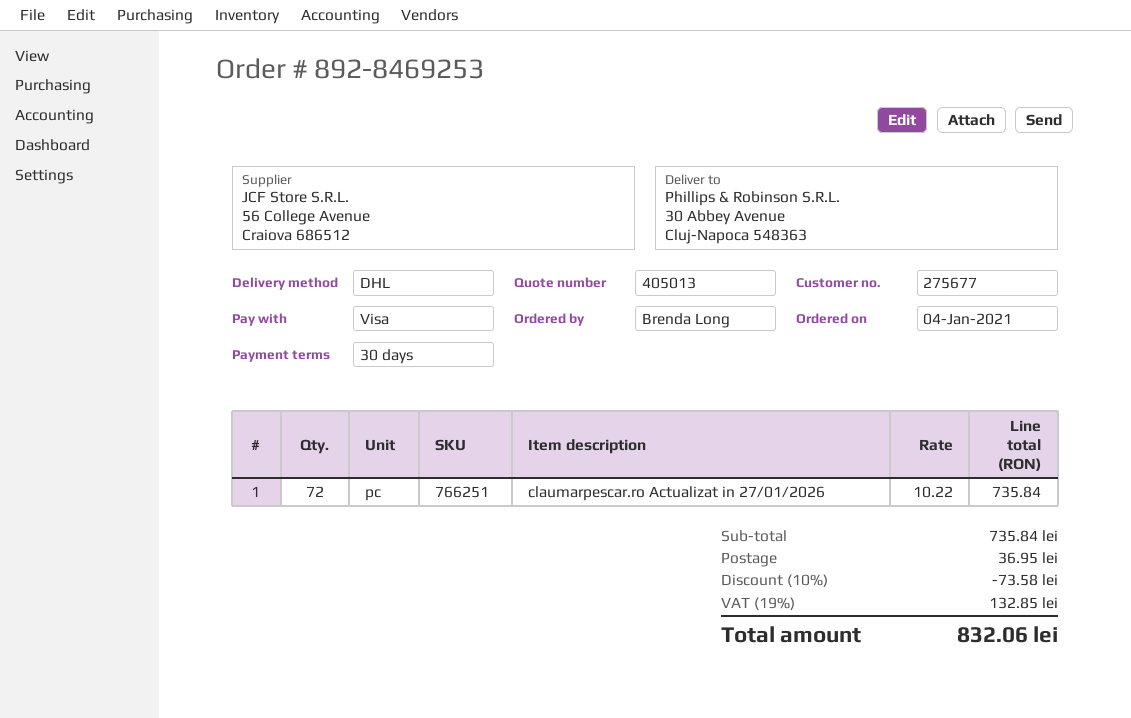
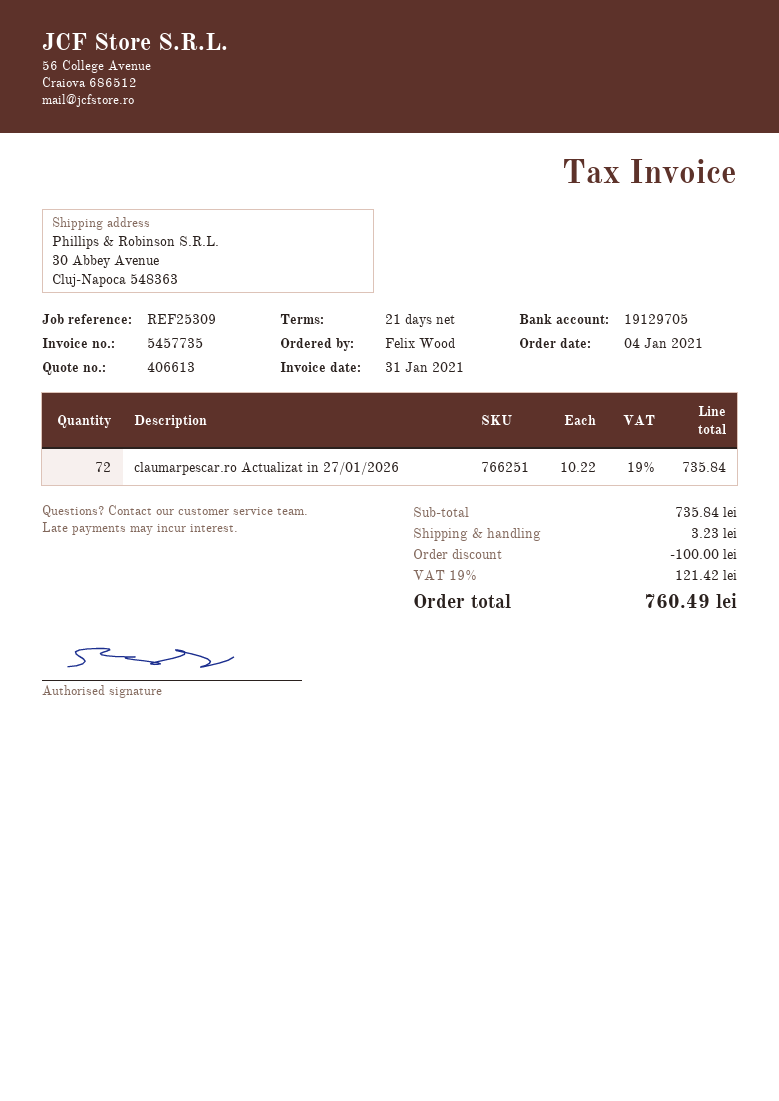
quote number: 405013 -> 406613
payment terms: 30 days -> 21 days
ordered by: Brenda Long -> Felix Wood
discount: 73.58 -> 100.00
shipping: 36.95 -> 3.23
tax: 19% = 132.85 -> 19% = 121.42
total: 832.06 -> 760.49

